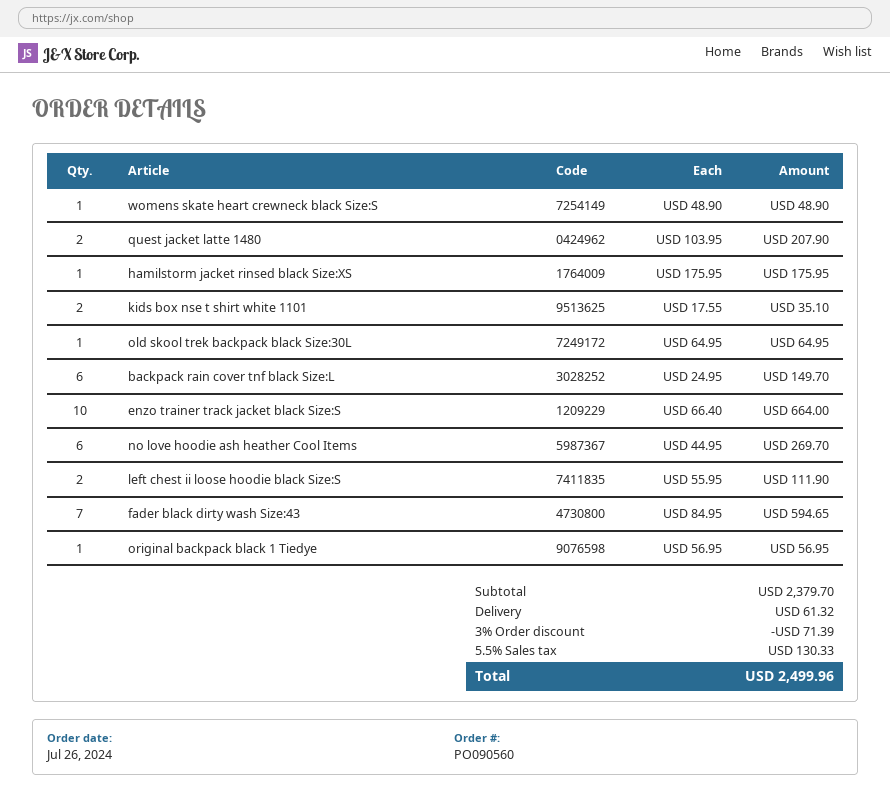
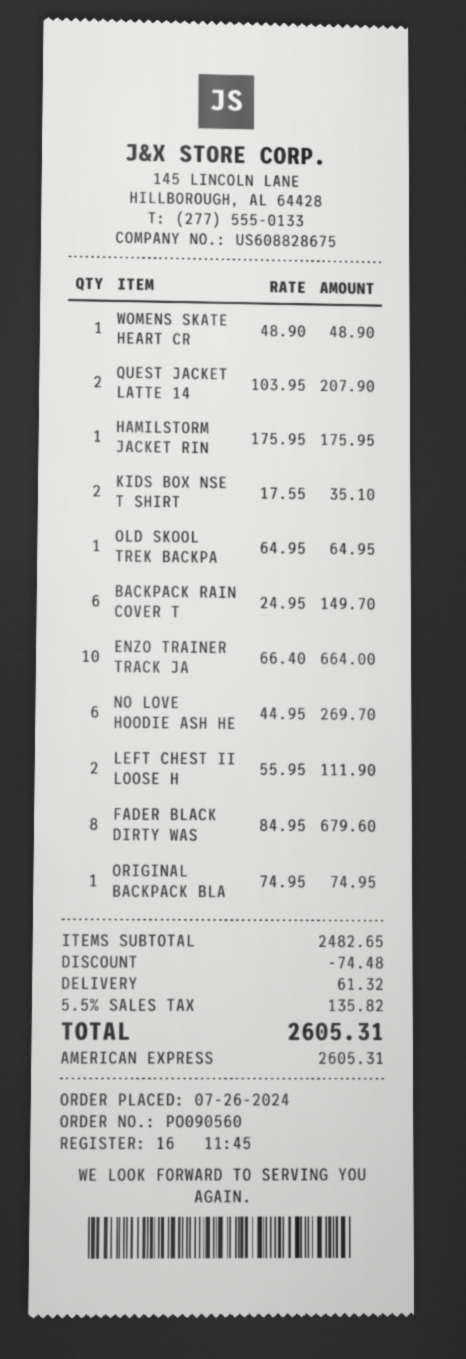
fader black dirty wash Size:43: 7 x 84.95 = 594.65 -> 8 x 84.95 = 679.60
original backpack black 1 Tiedye: 1 x 56.95 = 56.95 -> 1 x 74.95 = 74.95
subtotal: 2379.70 -> 2482.65
discount: 71.39 -> 74.48
tax: 5.5% = 130.33 -> 5.5% = 135.82
total: 2499.96 -> 2605.31

